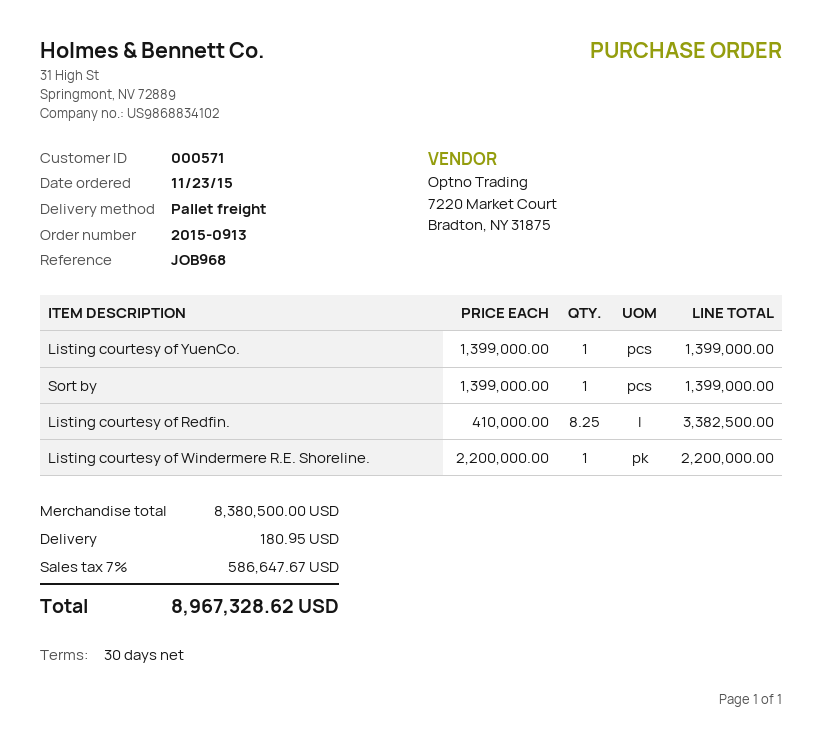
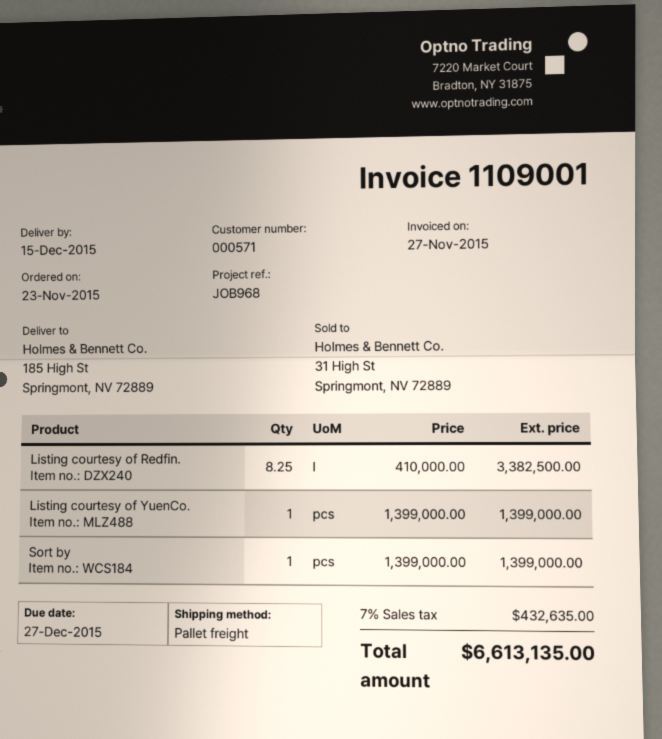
Listing courtesy of Windermere R.E. Shoreline.: 1 x 2200000.00 = 2200000.00 -> none
shipping: 180.95 -> none
tax: 7% = 586647.67 -> 7% = 432635.00
total: 8967328.62 -> 6613135.00

